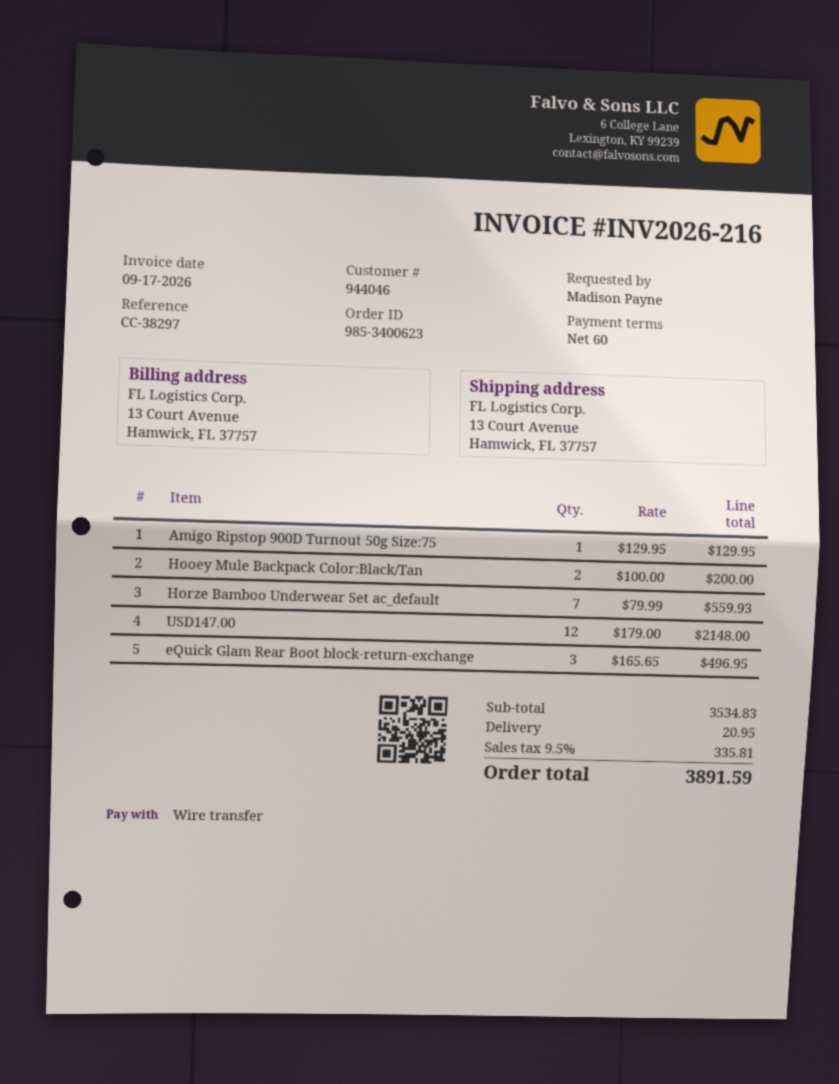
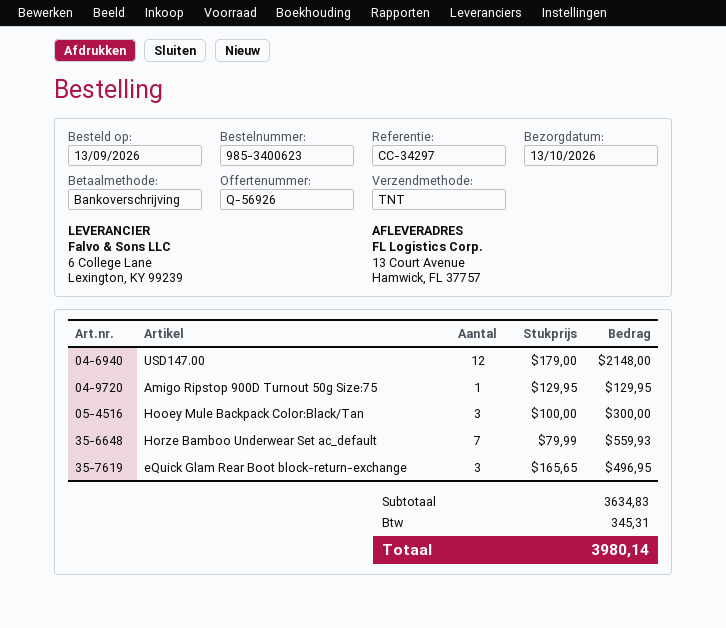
reference: CC-38297 -> CC-34297
Hooey Mule Backpack Color:Black/Tan: 2 x 100.00 = 200.00 -> 3 x 100.00 = 300.00
subtotal: 3534.83 -> 3634.83
shipping: 20.95 -> none
tax: 335.81 -> 345.31
total: 3891.59 -> 3980.14

